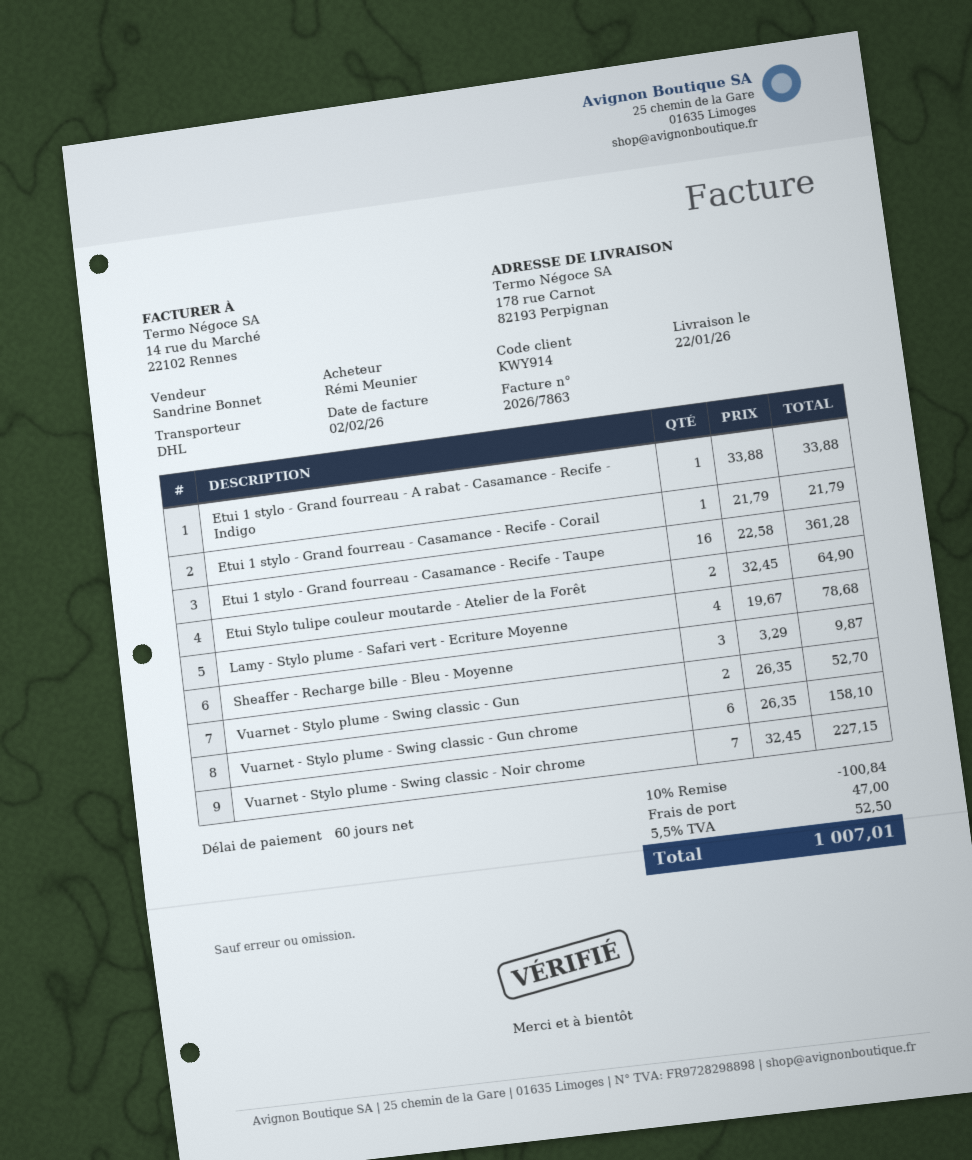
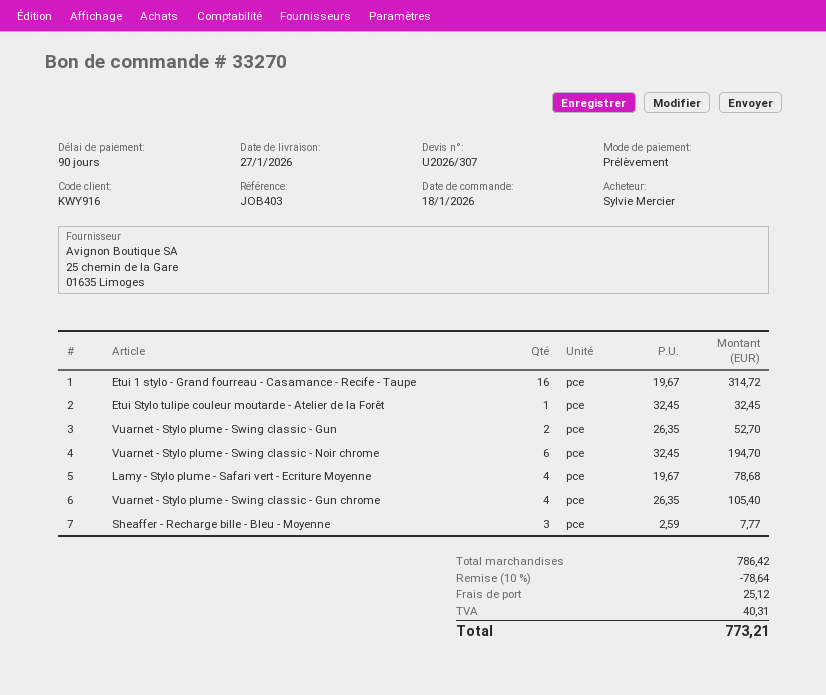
delivery date: 2026-01-22 -> 2026-01-27
payment terms: 60 days -> 90 days
customer number: KWY914 -> KWY916
ordered by: Rémi Meunier -> Sylvie Mercier
Etui 1 stylo - Grand fourreau - A rabat - Casamance - Recife - Indigo: 1 x 33.88 = 33.88 -> none
Etui 1 stylo - Grand fourreau - Casamance - Recife - Corail: 1 x 21.79 = 21.79 -> none
Etui 1 stylo - Grand fourreau - Casamance - Recife - Taupe: 16 x 22.58 = 361.28 -> 16 x 19.67 = 314.72
Etui Stylo tulipe couleur moutarde - Atelier de la Forêt: 2 x 32.45 = 64.90 -> 1 x 32.45 = 32.45
Sheaffer - Recharge bille - Bleu - Moyenne: 3 x 3.29 = 9.87 -> 3 x 2.59 = 7.77
Vuarnet - Stylo plume - Swing classic - Gun chrome: 6 x 26.35 = 158.10 -> 4 x 26.35 = 105.40
Vuarnet - Stylo plume - Swing classic - Noir chrome: 7 x 32.45 = 227.15 -> 6 x 32.45 = 194.70
discount: 10% = 100.84 -> 10% = 78.64
shipping: 47.00 -> 25.12
tax: 52.50 -> 40.31
total: 1007.01 -> 773.21

